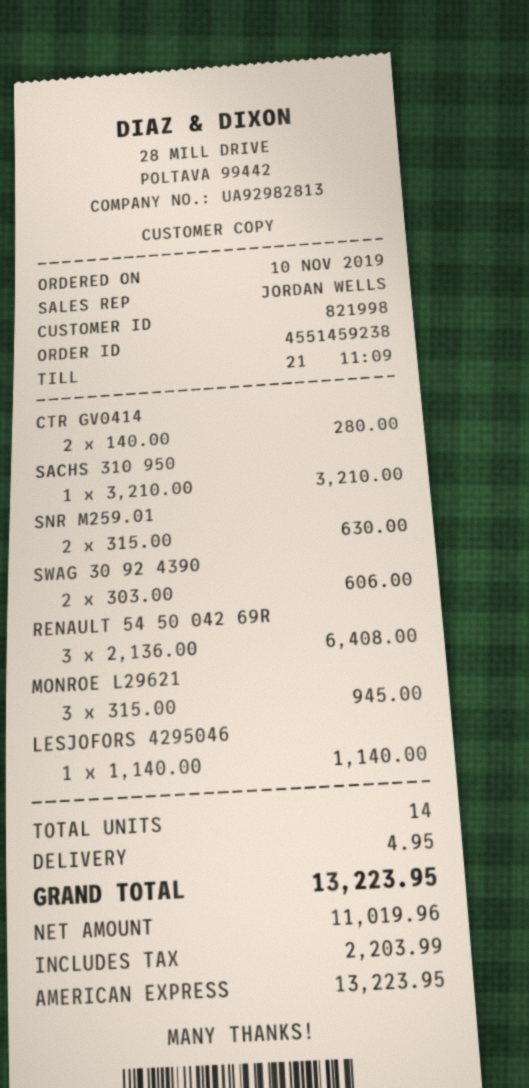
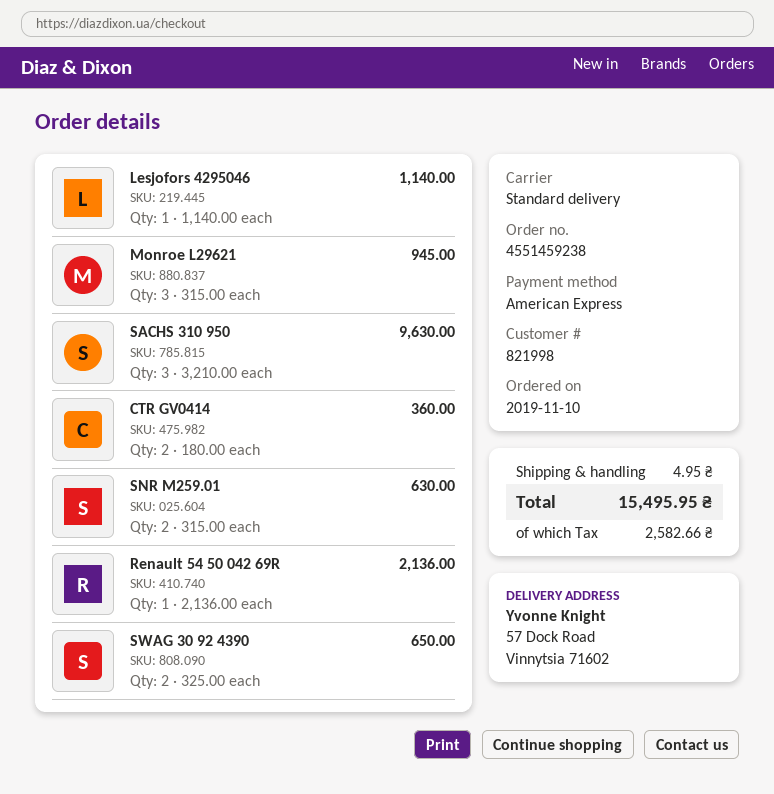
CTR GV0414: 2 x 140.00 = 280.00 -> 2 x 180.00 = 360.00
SACHS 310 950: 1 x 3210.00 = 3210.00 -> 3 x 3210.00 = 9630.00
SWAG 30 92 4390: 2 x 303.00 = 606.00 -> 2 x 325.00 = 650.00
RENAULT 54 50 042 69R: 3 x 2136.00 = 6408.00 -> 1 x 2136.00 = 2136.00
tax: 2203.99 -> 2582.66
total: 13223.95 -> 15495.95

